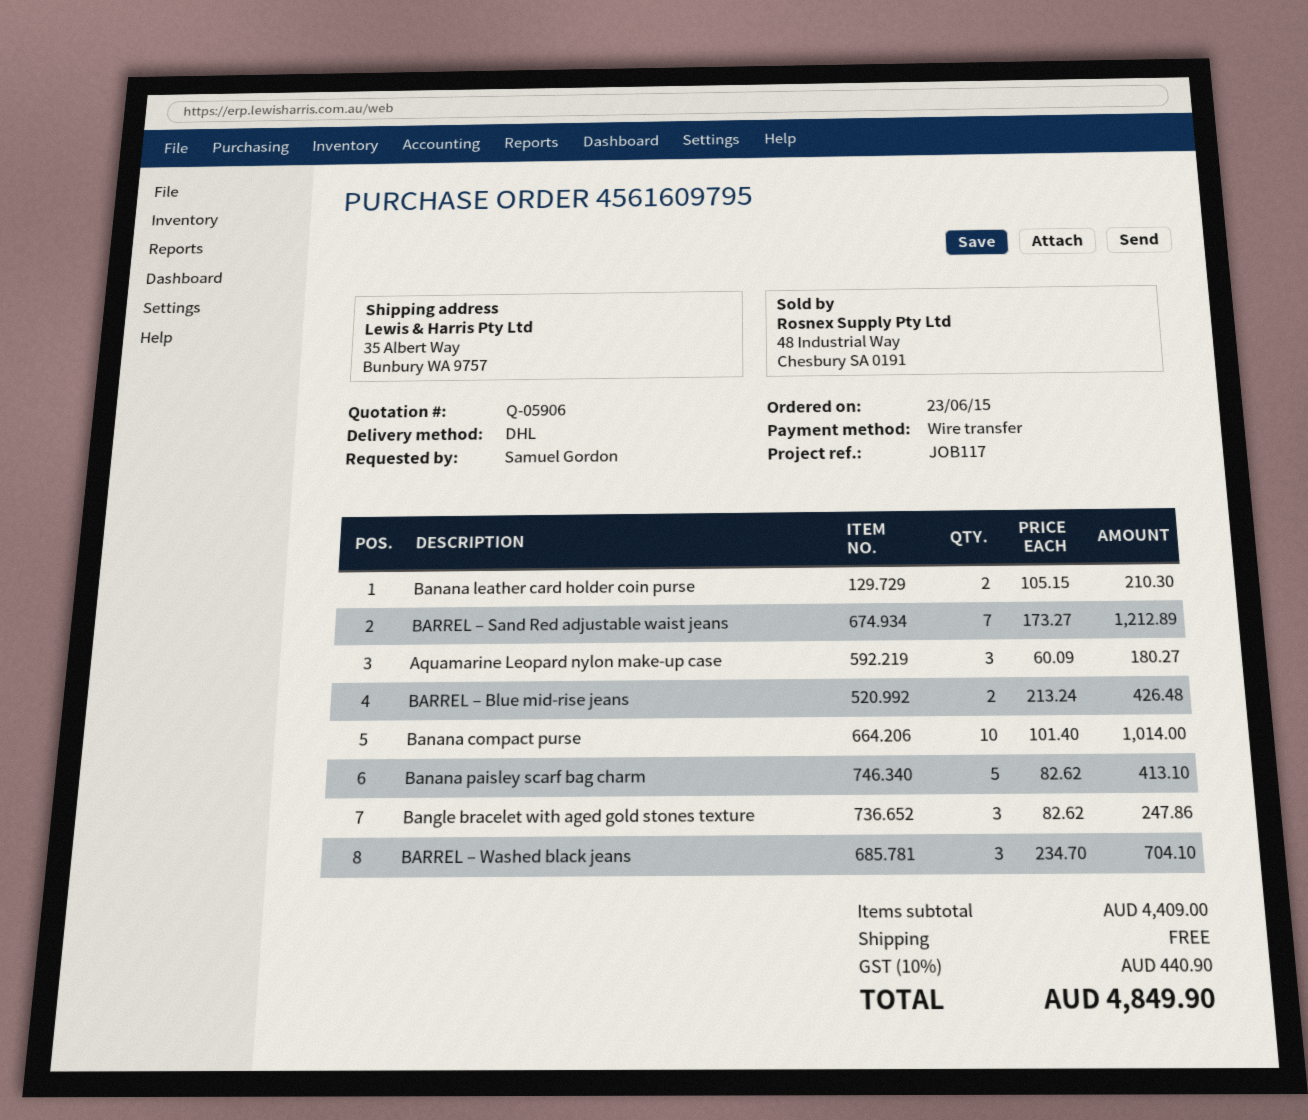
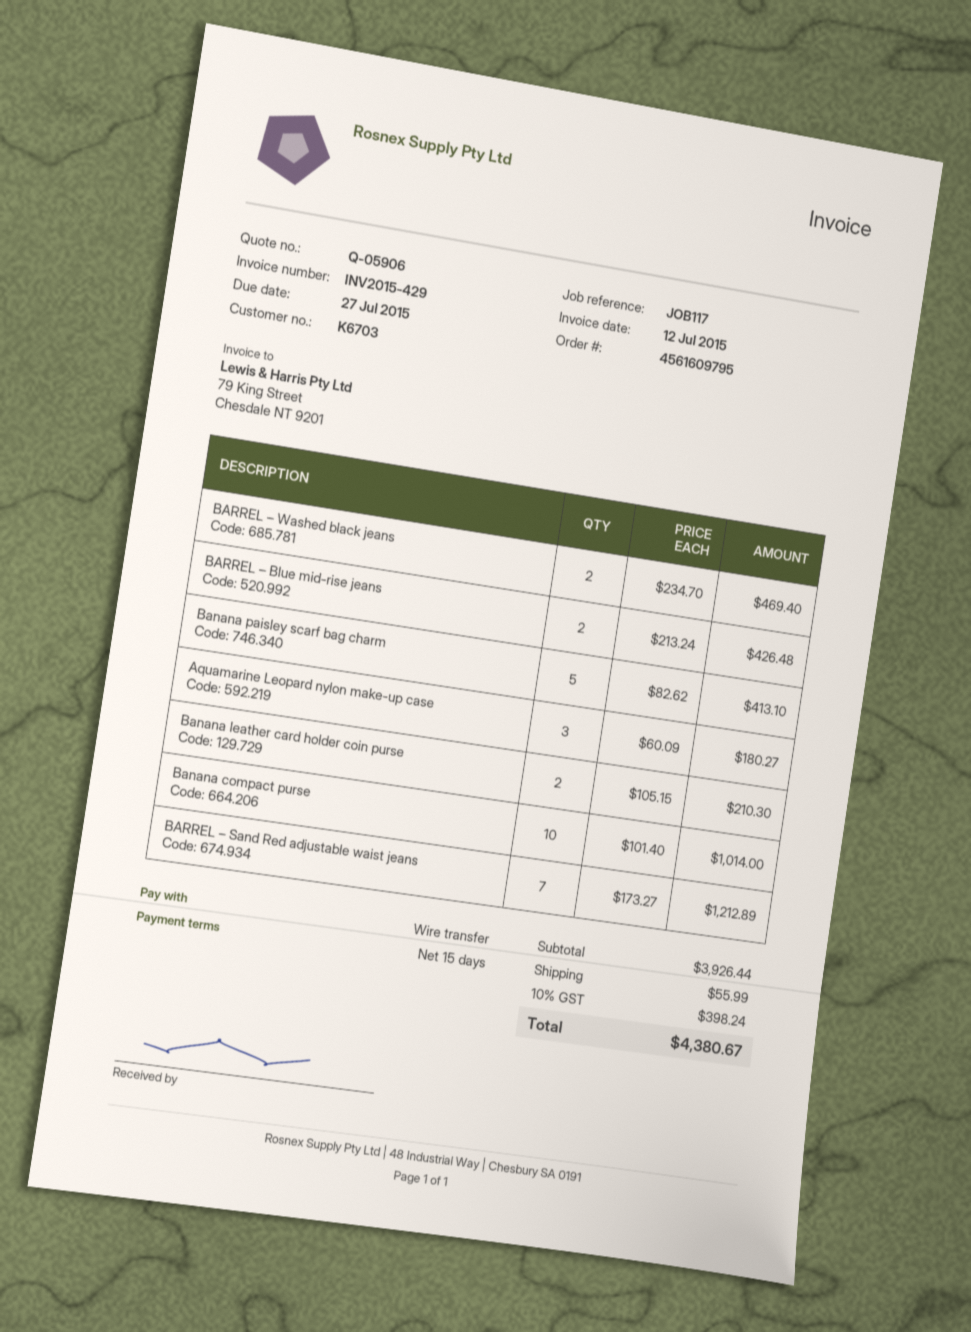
Bangle bracelet with aged gold stones texture: 3 x 82.62 = 247.86 -> none
BARREL – Washed black jeans: 3 x 234.70 = 704.10 -> 2 x 234.70 = 469.40
subtotal: 4409.00 -> 3926.44
shipping: 0.00 -> 55.99
tax: 10% = 440.90 -> 10% = 398.24
total: 4849.90 -> 4380.67

